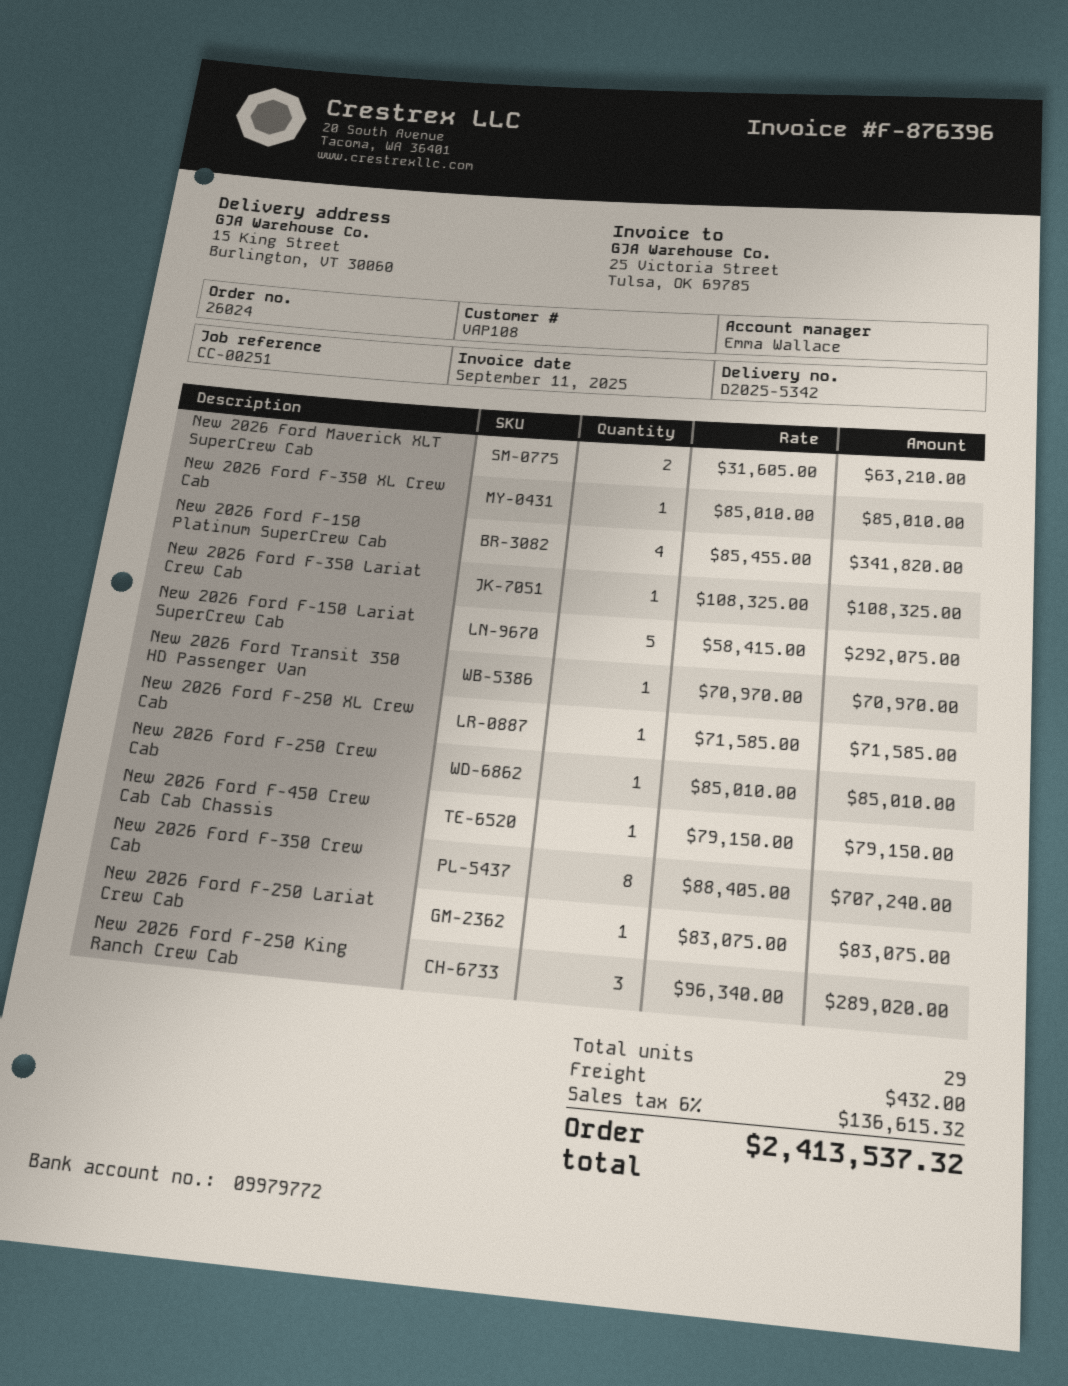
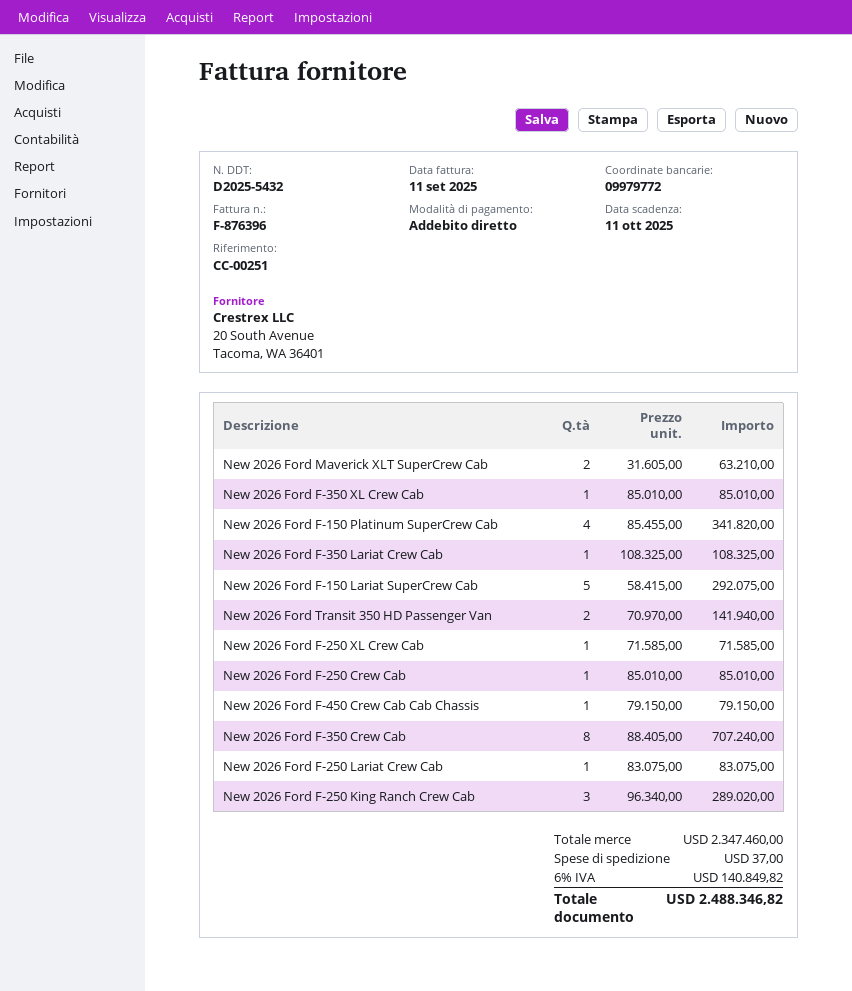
delivery note number: D2025-5342 -> D2025-5432
New 2026 Ford Transit 350 HD Passenger Van: 1 x 70970.00 = 70970.00 -> 2 x 70970.00 = 141940.00
shipping: 432.00 -> 37.00
tax: 6% = 136615.32 -> 6% = 140849.82
total: 2413537.32 -> 2488346.82

